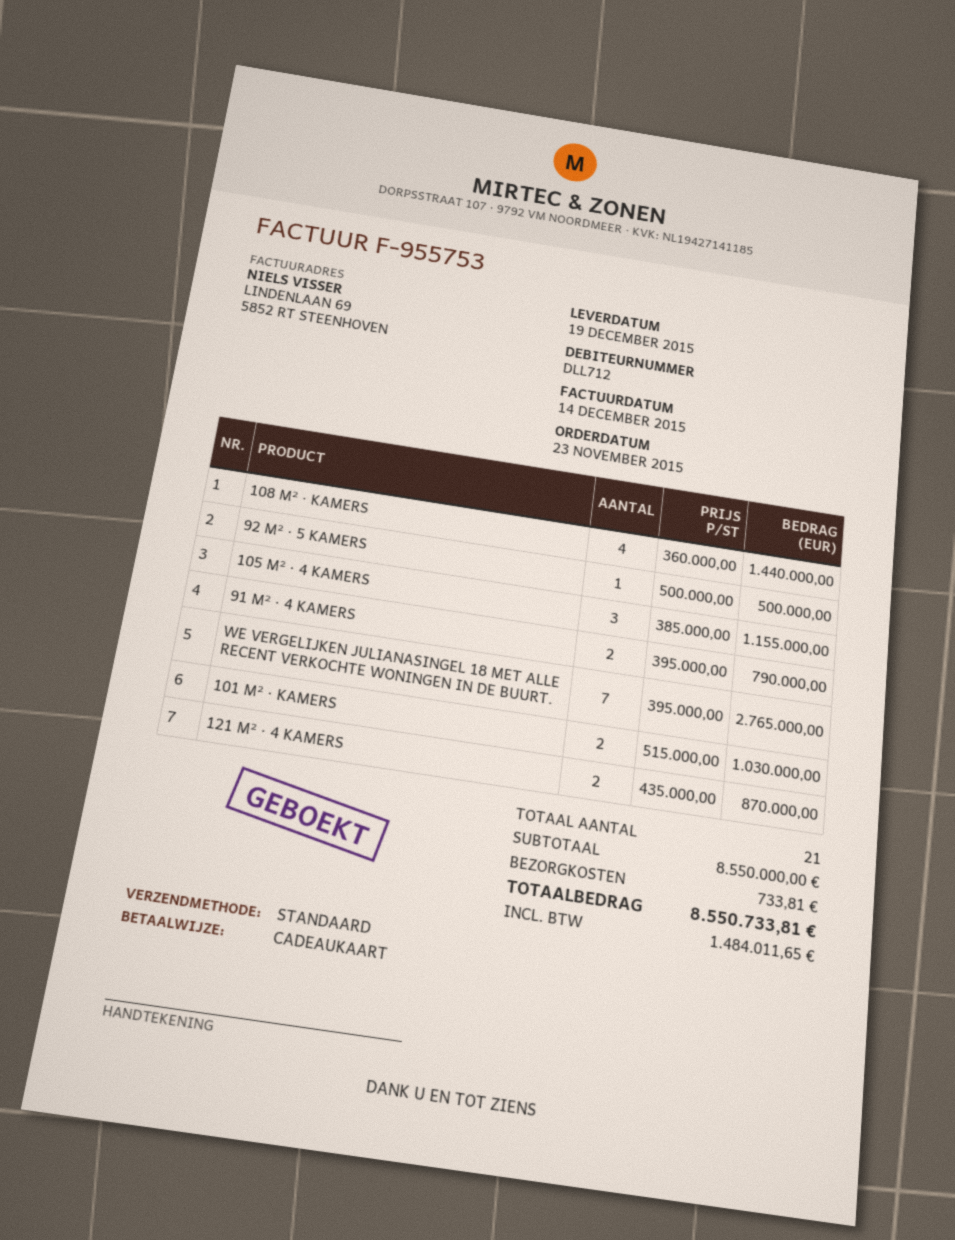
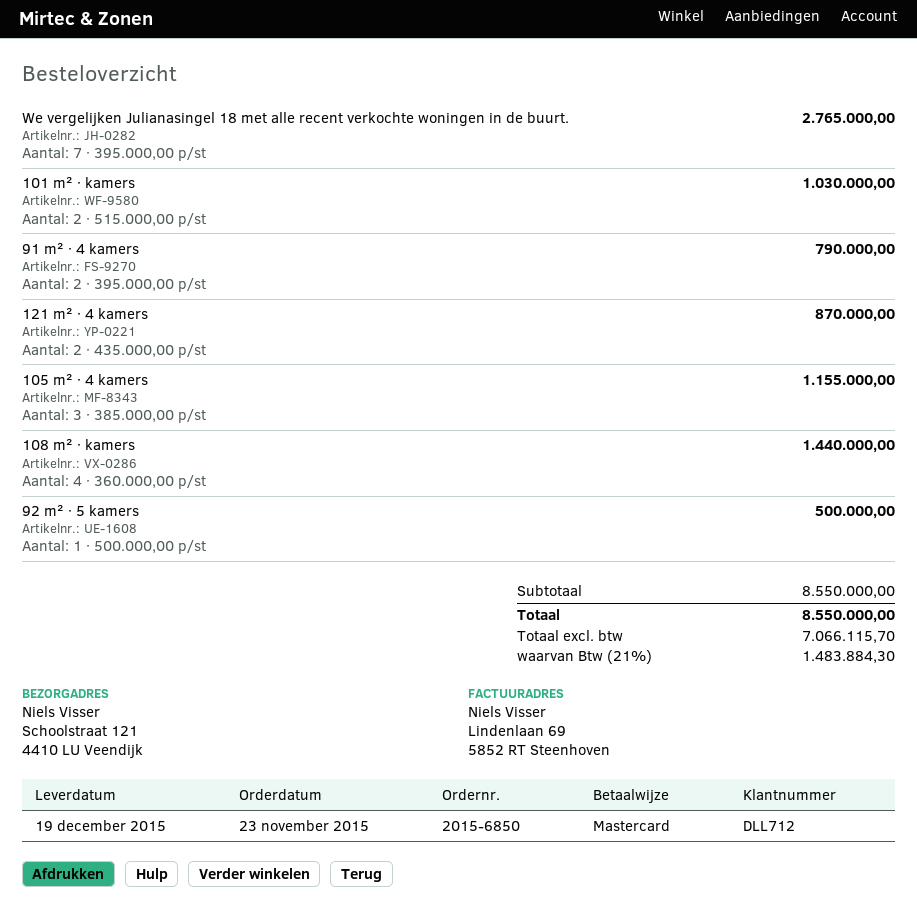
payment method: gift card -> Mastercard
shipping: 733.81 -> none
tax: 1484011.65 -> 1483884.30
total: 8550733.81 -> 8550000.00

